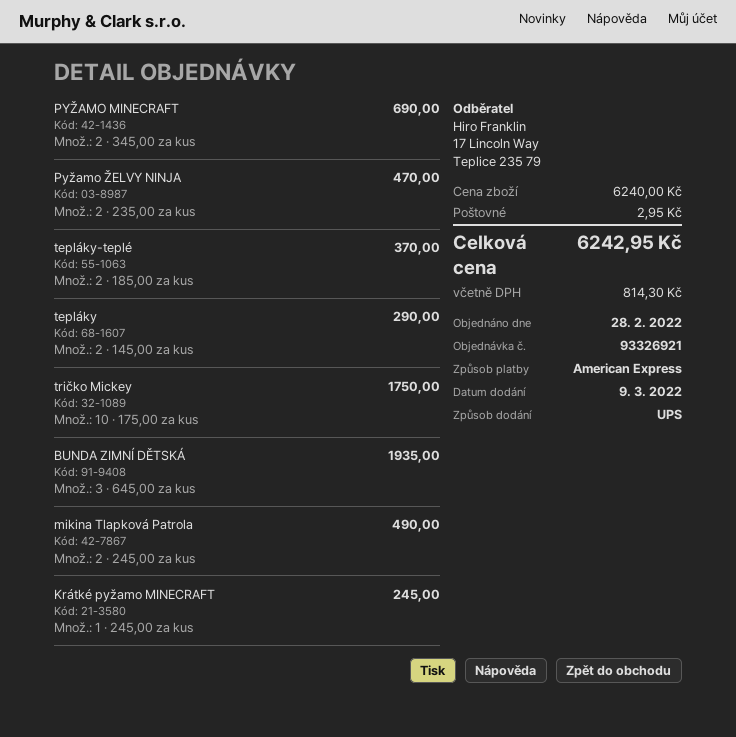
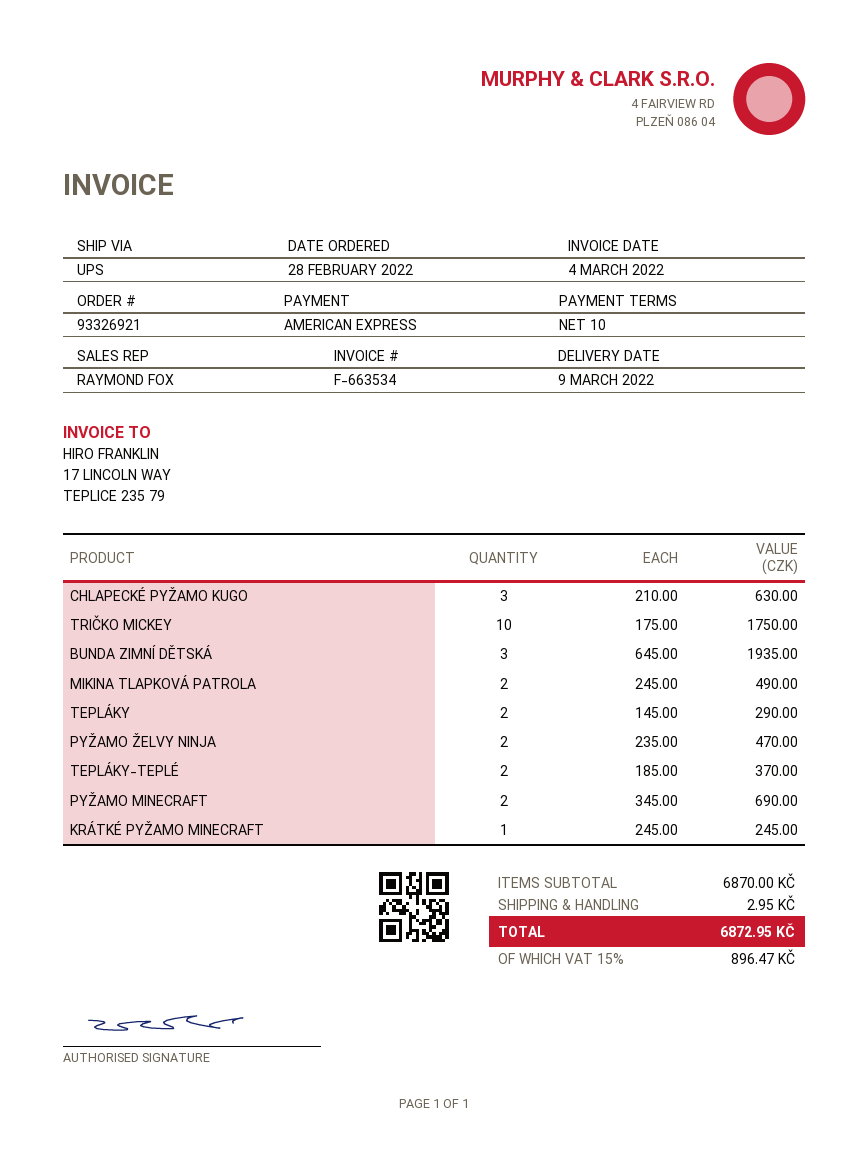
CHLAPECKÉ PYŽAMO KUGO: none -> 3 x 210.00 = 630.00
subtotal: 6240.00 -> 6870.00
tax: 814.30 -> 896.47
total: 6242.95 -> 6872.95

